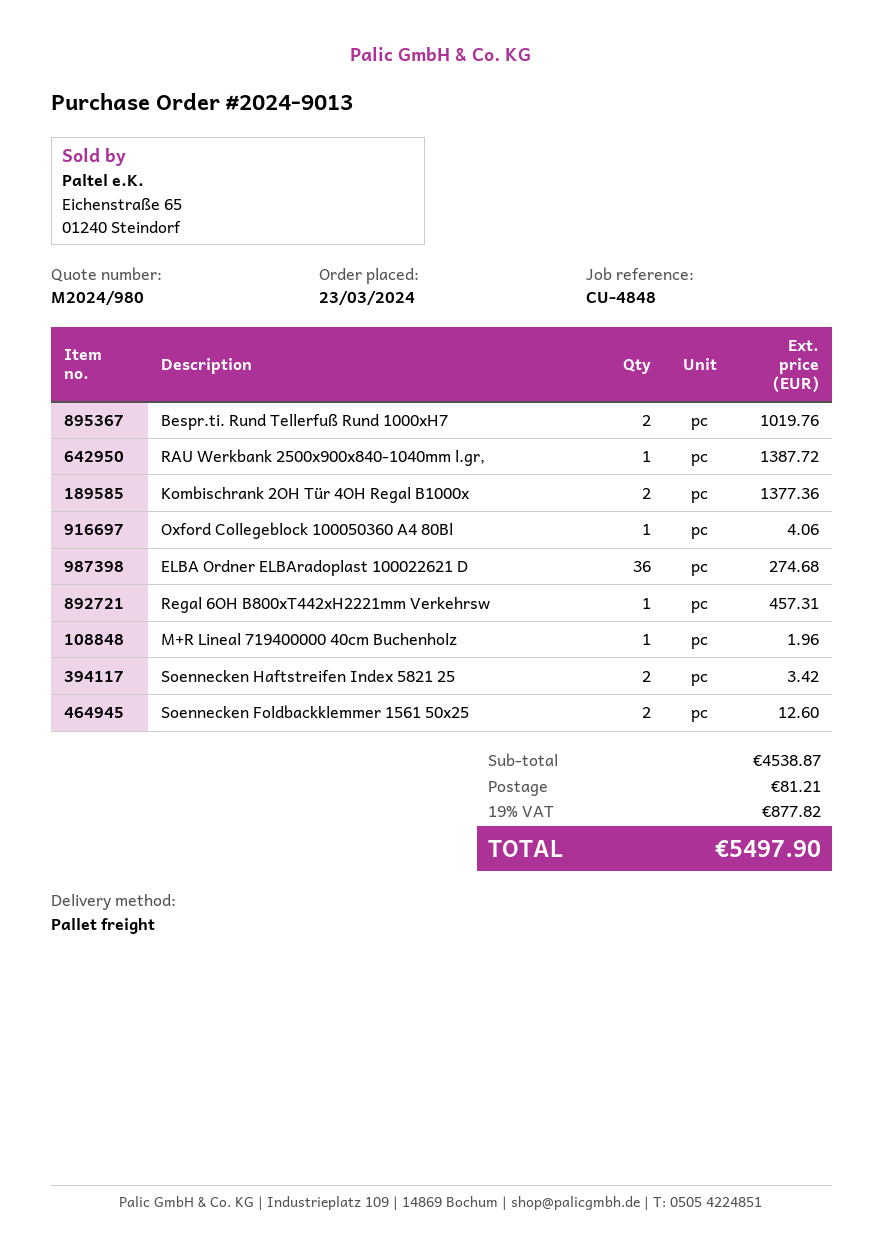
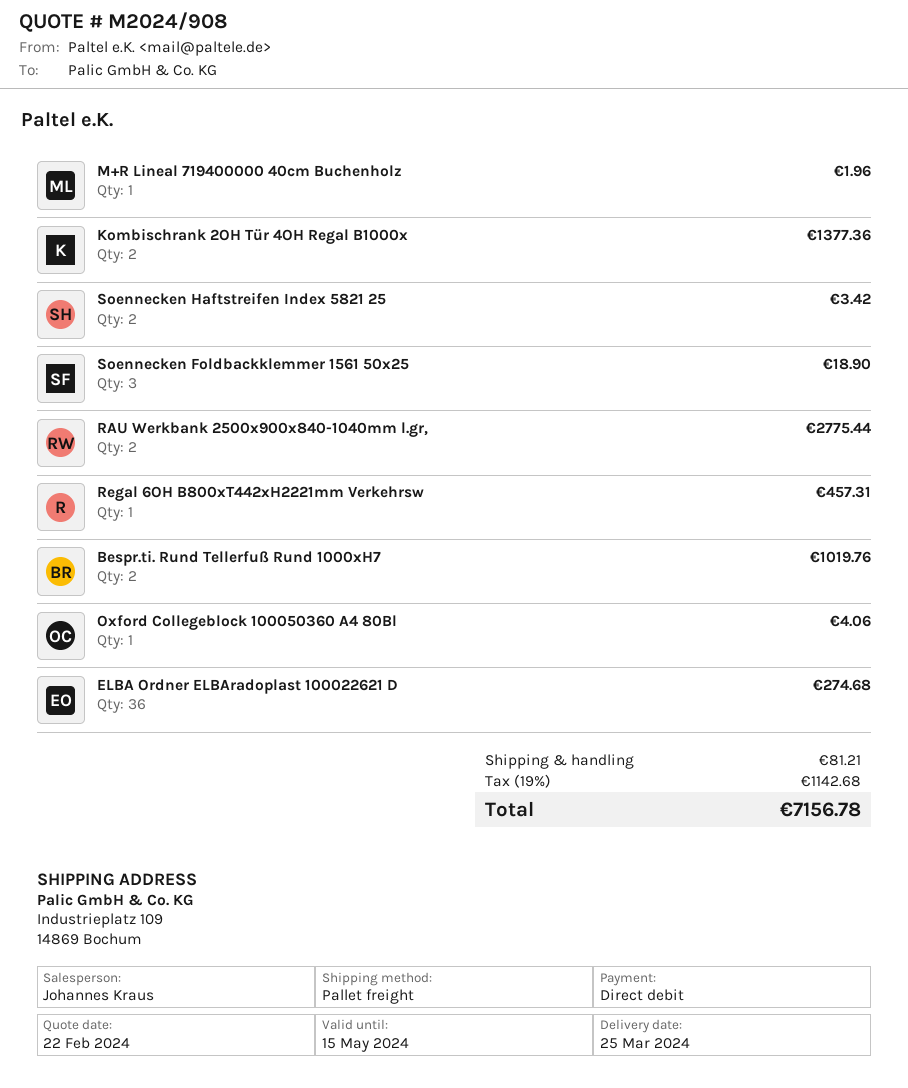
quote number: M2024/980 -> M2024/908
RAU Werkbank 2500x900x840-1040mm l.gr,: 1 for 1387.72 -> 2 for 2775.44
Soennecken Foldbackklemmer 1561 50x25: 2 for 12.60 -> 3 for 18.90
tax: 19% = 877.82 -> 19% = 1142.68
total: 5497.90 -> 7156.78

